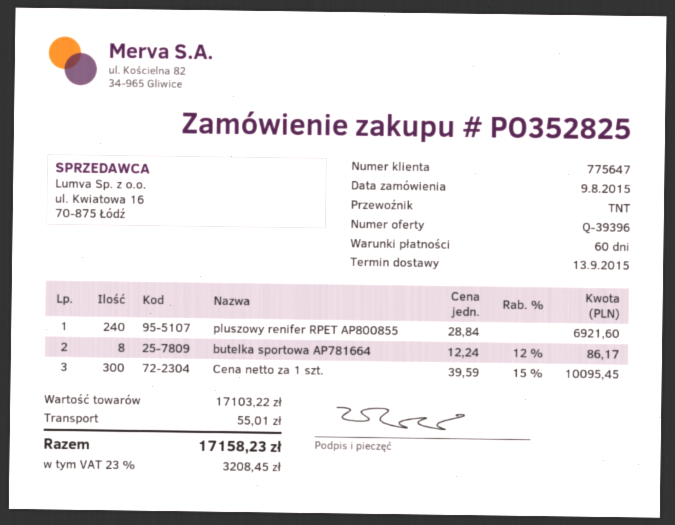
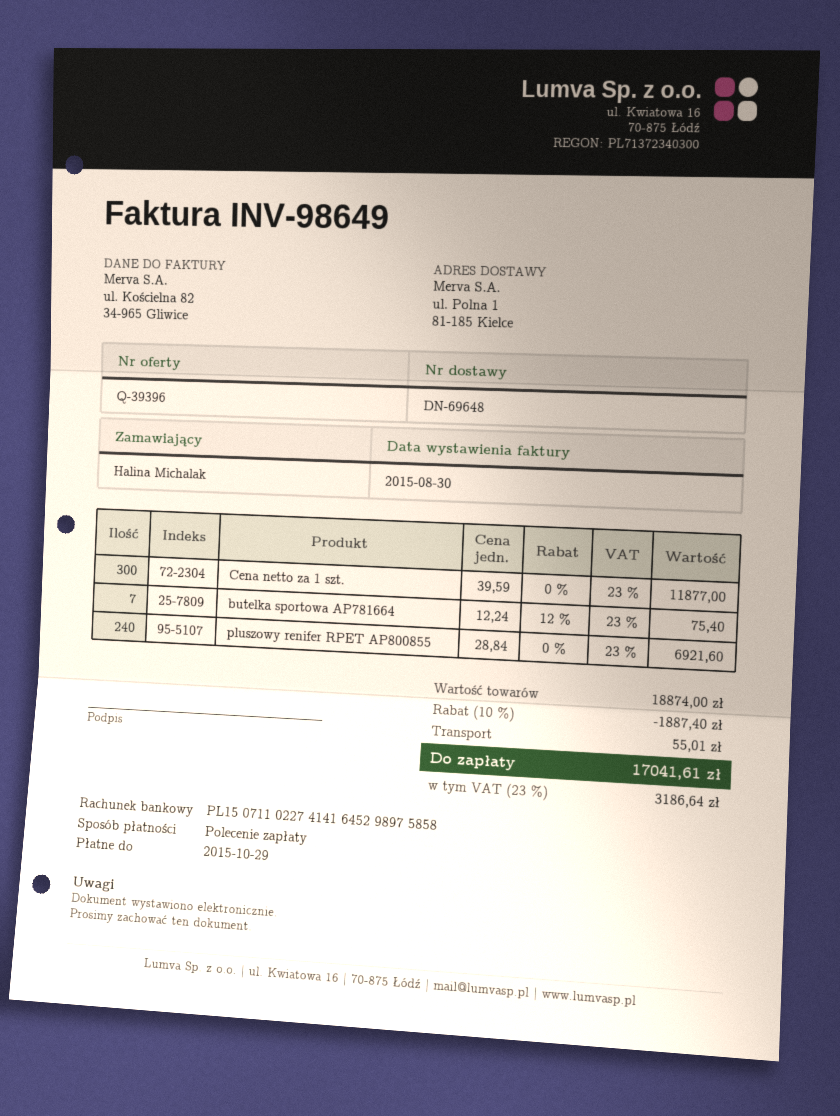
butelka sportowa AP781664: 8 x 12.24 - 12% = 86.17 -> 7 x 12.24 - 12% = 75.40
Cena netto za 1 szt.: 300 x 39.59 - 15% = 10095.45 -> 300 x 39.59 = 11877.00
subtotal: 17103.22 -> 18874.00
discount: none -> 10% = 1887.40
tax: 23% = 3208.45 -> 23% = 3186.64
total: 17158.23 -> 17041.61

